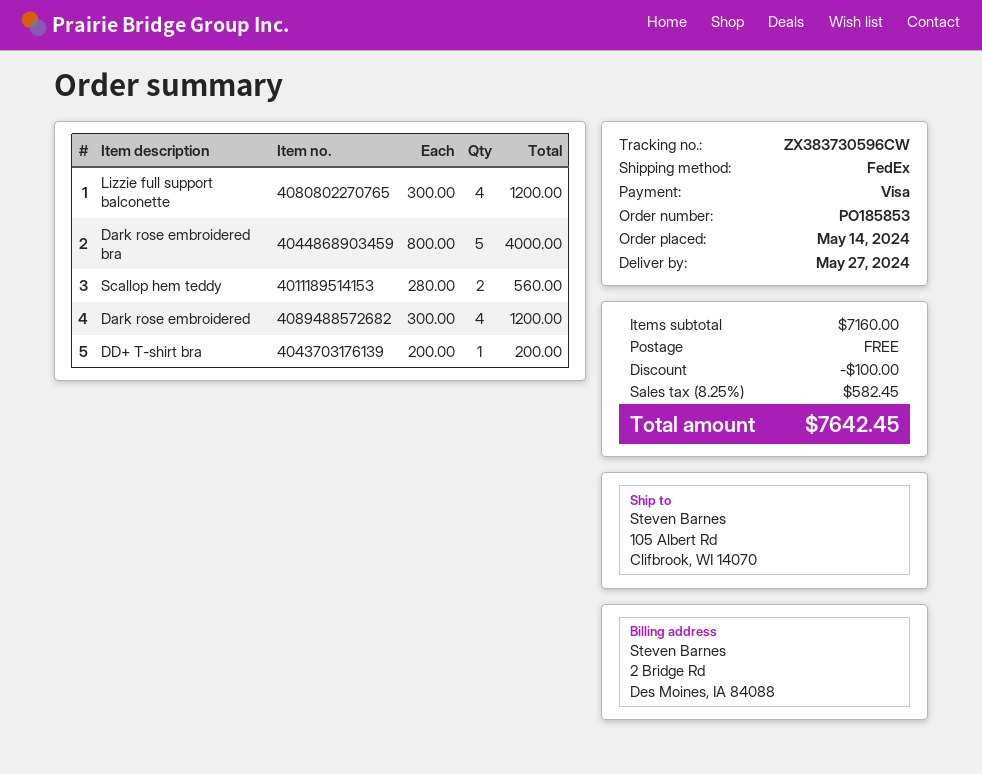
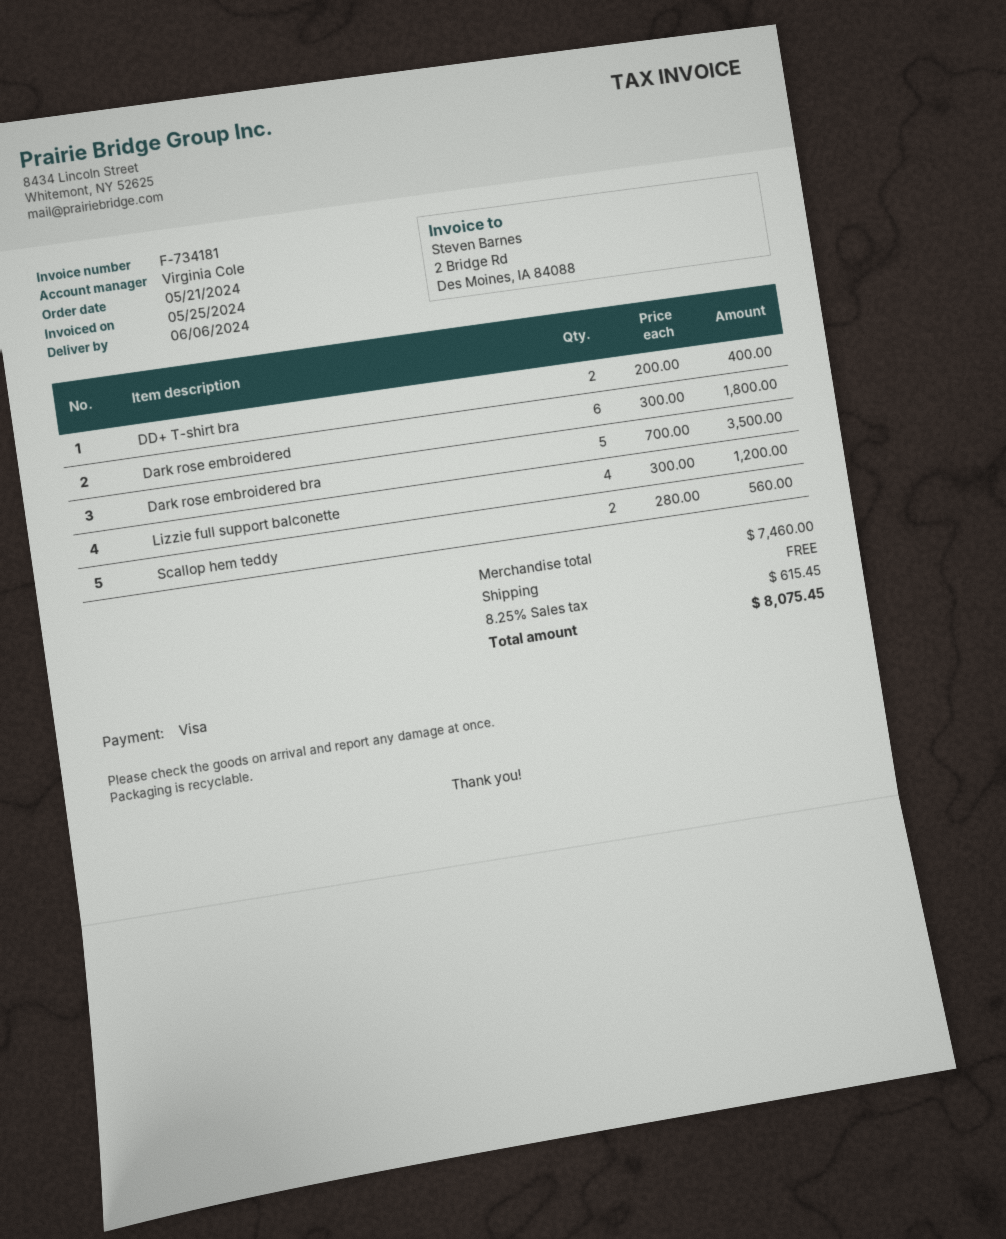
order date: 2024-05-14 -> 2024-05-21
delivery date: 2024-05-27 -> 2024-06-06
Dark rose embroidered bra: 5 x 800.00 = 4000.00 -> 5 x 700.00 = 3500.00
Dark rose embroidered: 4 x 300.00 = 1200.00 -> 6 x 300.00 = 1800.00
DD+ T-shirt bra: 1 x 200.00 = 200.00 -> 2 x 200.00 = 400.00
subtotal: 7160.00 -> 7460.00
discount: 100.00 -> none
tax: 8.25% = 582.45 -> 8.25% = 615.45
total: 7642.45 -> 8075.45

